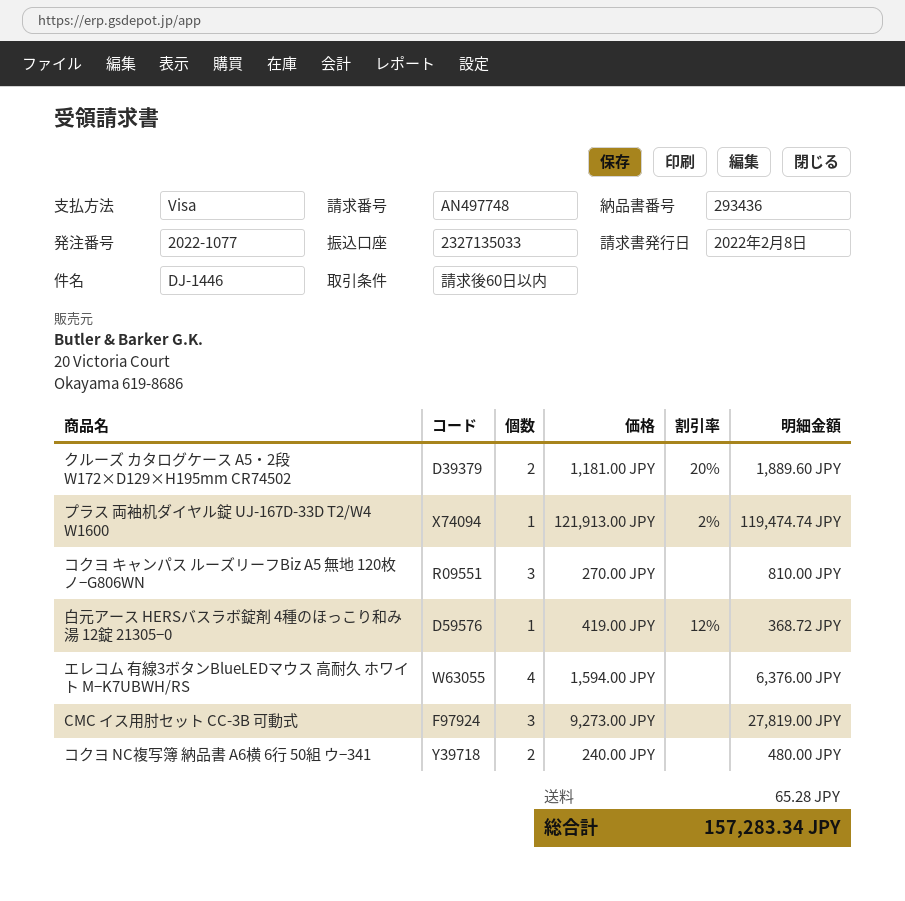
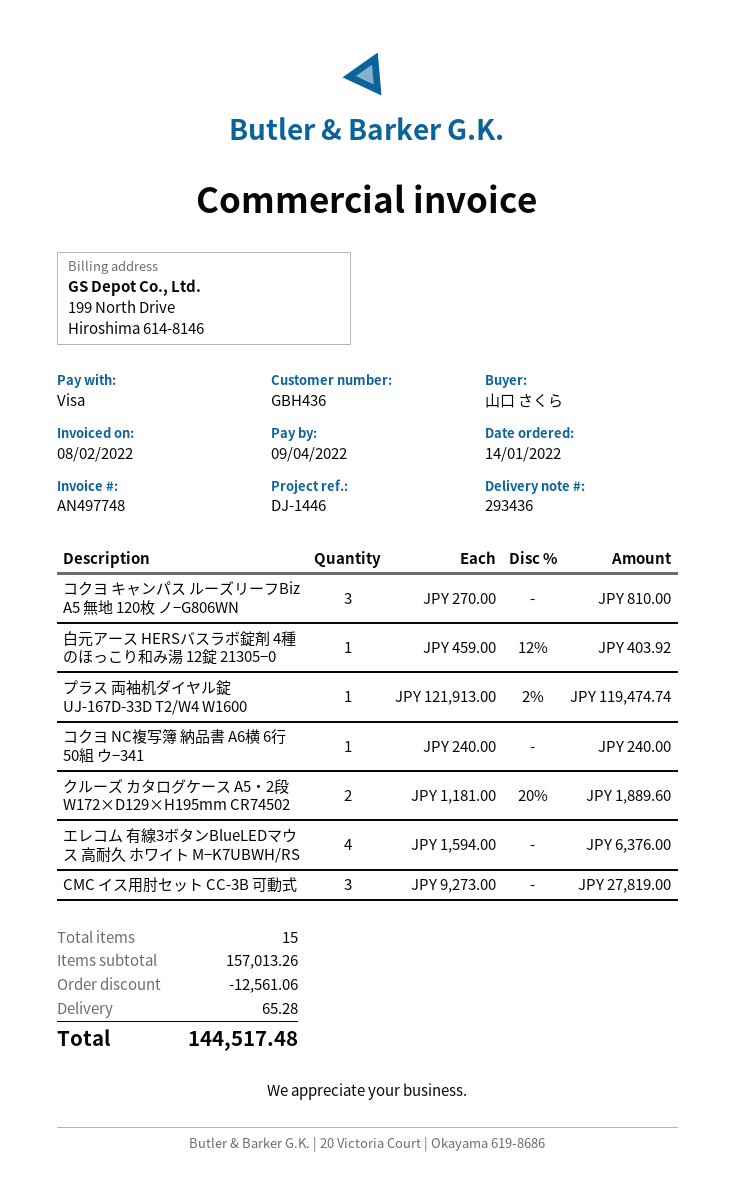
白元アース HERSバスラボ錠剤 4種のほっこり和み湯 12錠 21305−0: 1 x 419.00 - 12% = 368.72 -> 1 x 459.00 - 12% = 403.92
コクヨ NC複写簿 納品書 A6横 6行 50組 ウ−341: 2 x 240.00 = 480.00 -> 1 x 240.00 = 240.00
discount: none -> 12561.06
total: 157283.34 -> 144517.48

